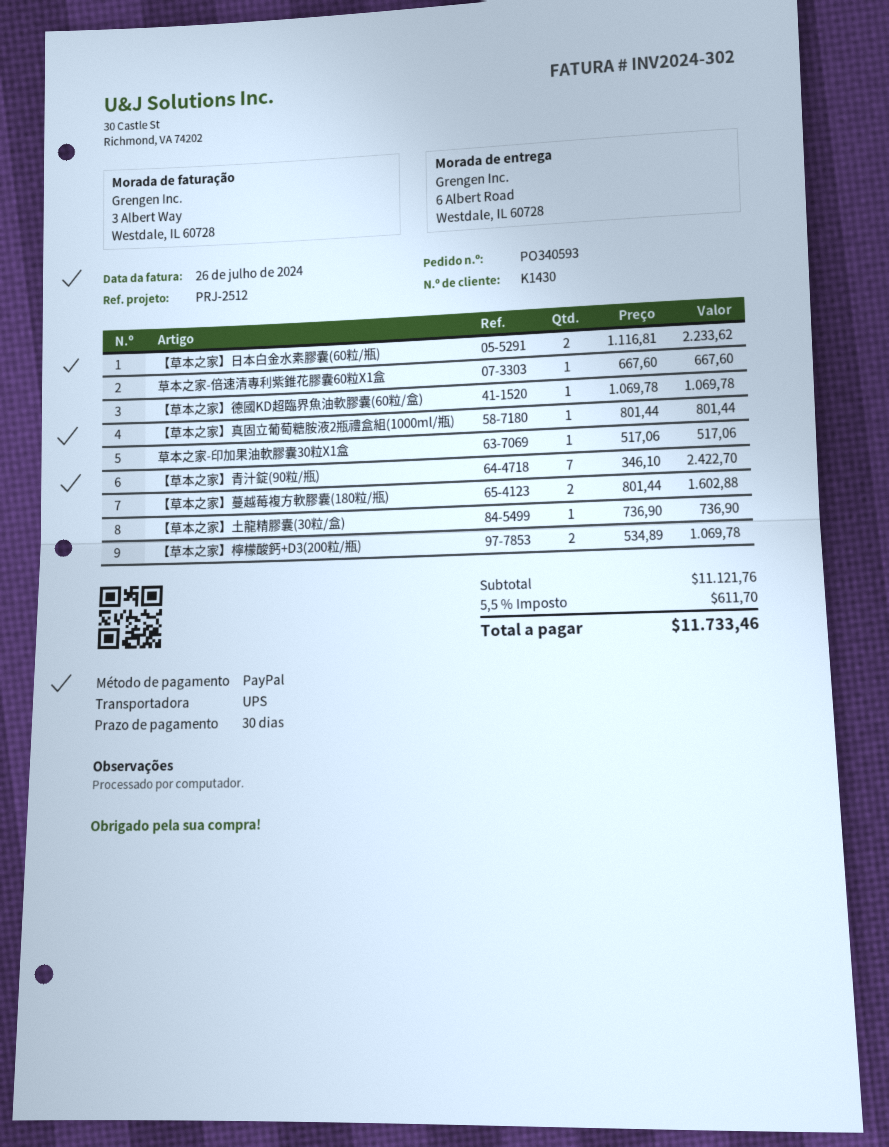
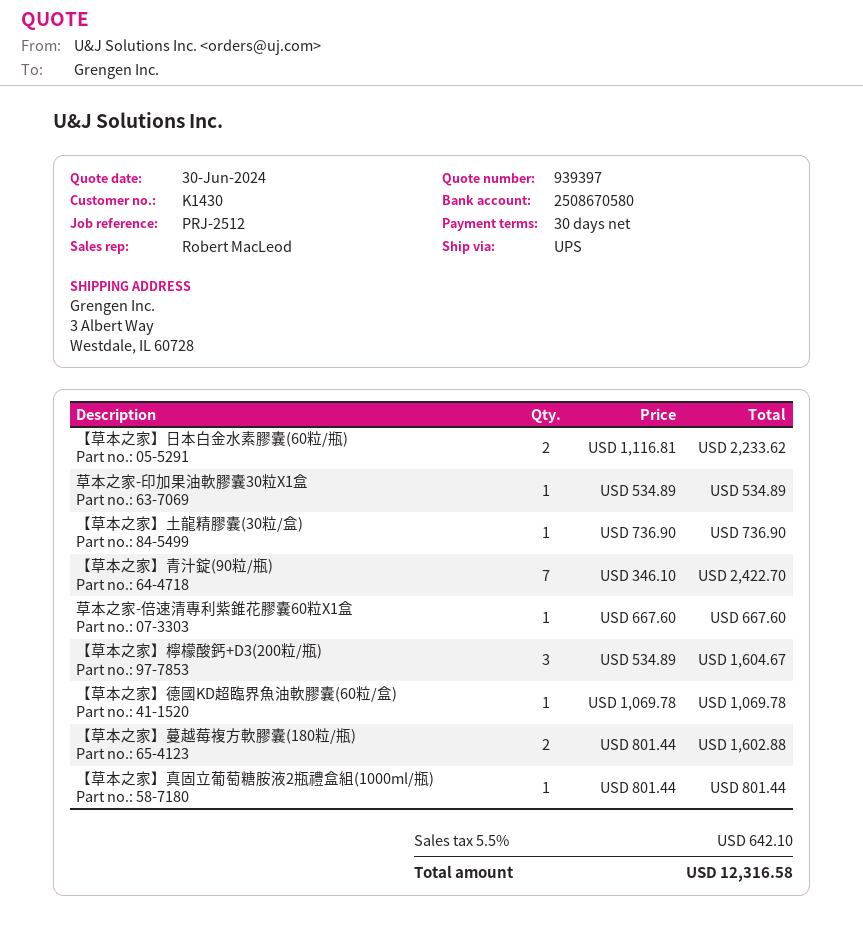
ship to: 6 Albert Road, Westdale, IL 60728 -> 3 Albert Way, Westdale, IL 60728
草本之家-印加果油軟膠囊30粒X1盒: 1 x 517.06 = 517.06 -> 1 x 534.89 = 534.89
【草本之家】檸檬酸鈣+D3(200粒/瓶): 2 x 534.89 = 1069.78 -> 3 x 534.89 = 1604.67
tax: 5.5% = 611.70 -> 5.5% = 642.10
total: 11733.46 -> 12316.58

